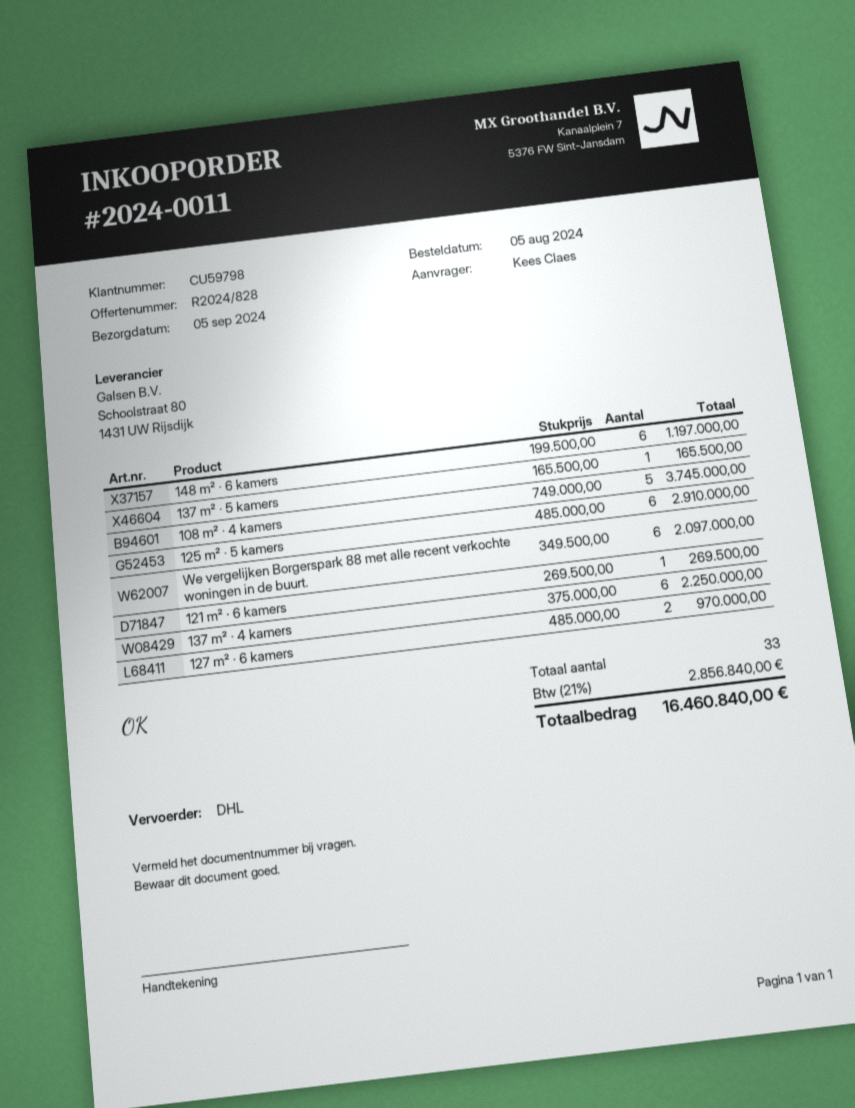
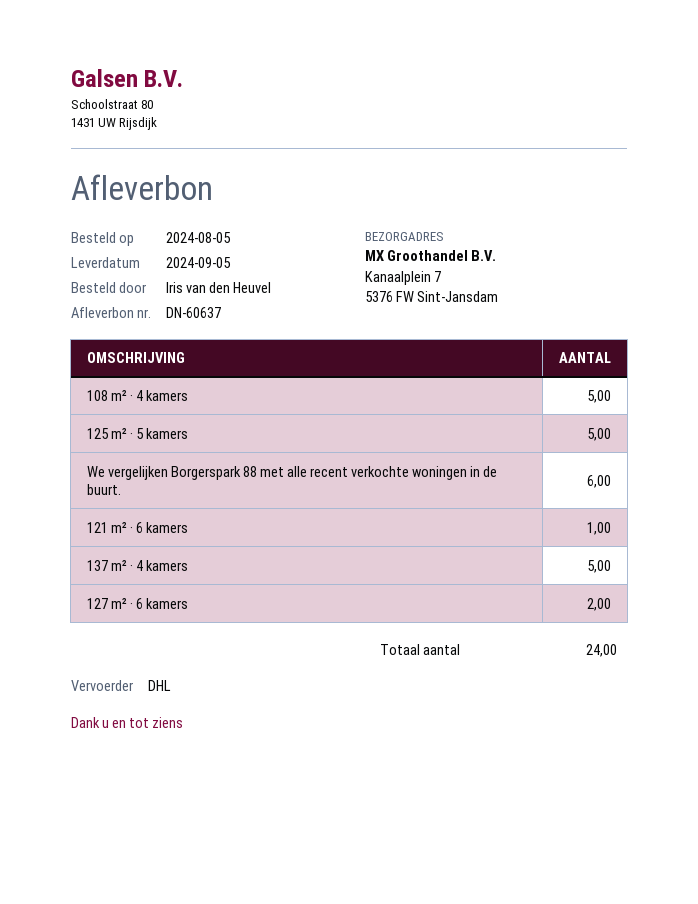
ordered by: Kees Claes -> Iris van den Heuvel
148 m² · 6 kamers: 6 -> none
137 m² · 5 kamers: 1 -> none
125 m² · 5 kamers: 6 -> 5
137 m² · 4 kamers: 6 -> 5
total quantity: 33 -> 24

